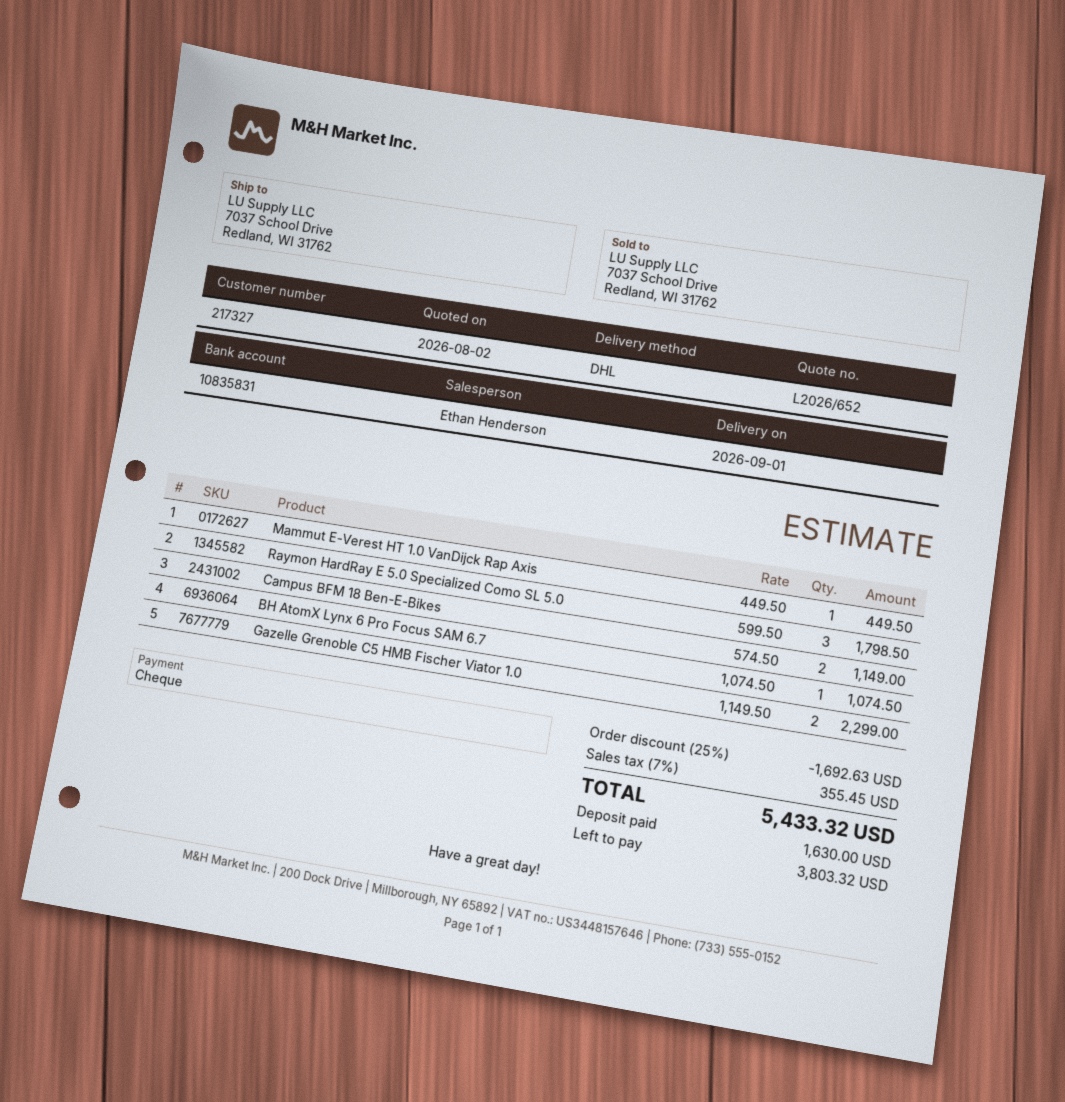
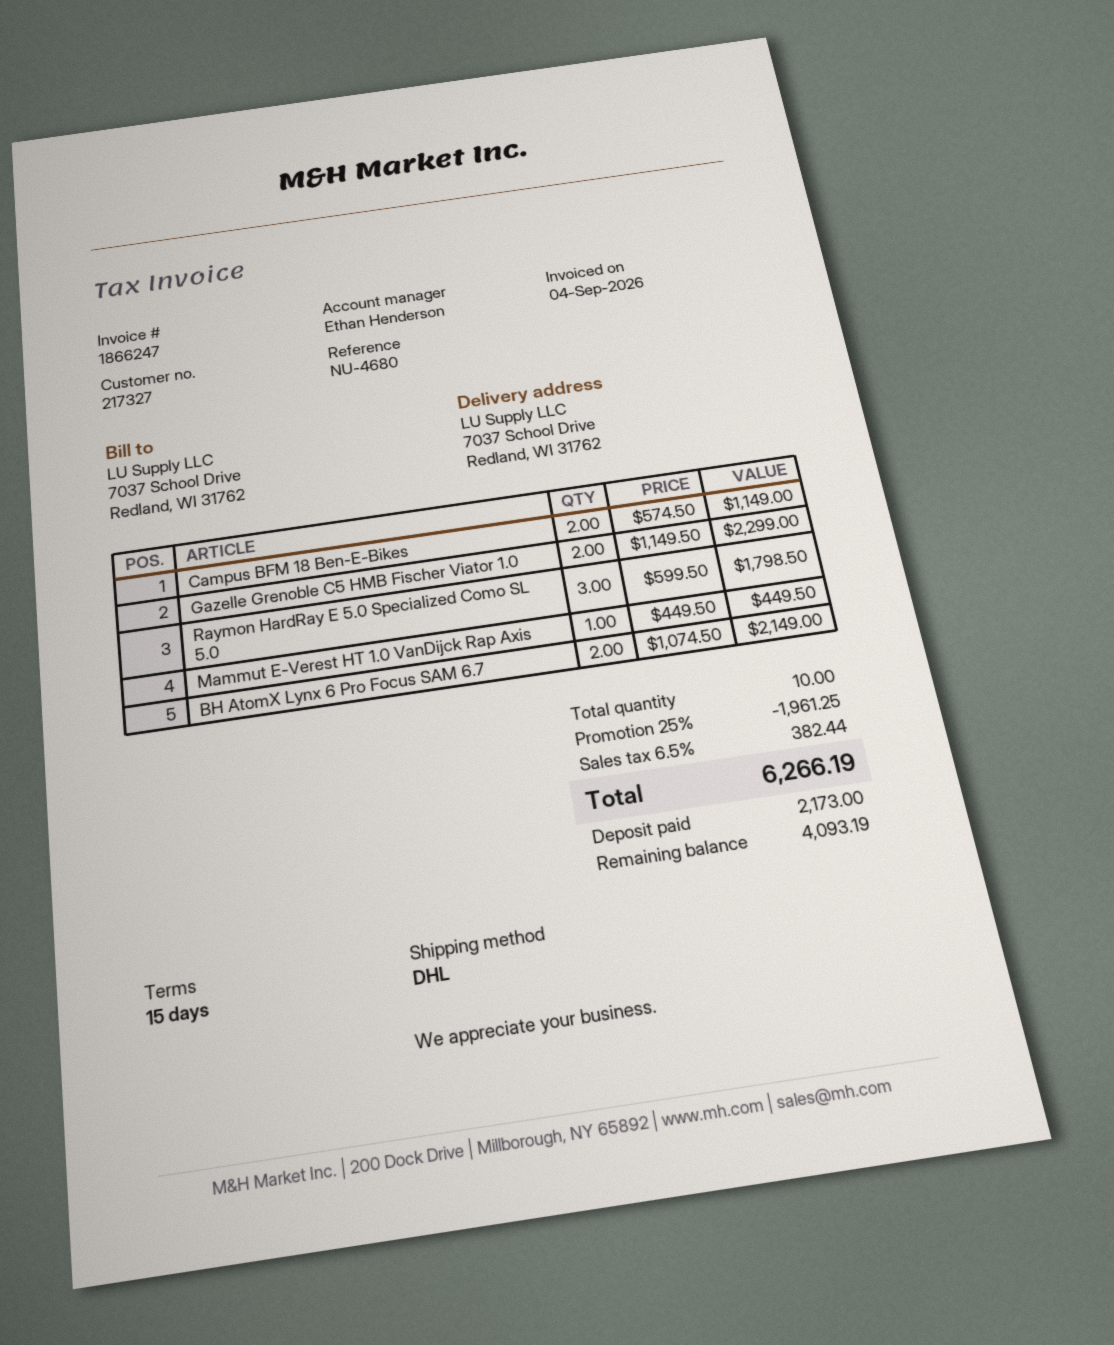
BH AtomX Lynx 6 Pro Focus SAM 6.7: 1 x 1074.50 = 1074.50 -> 2 x 1074.50 = 2149.00
discount: 25% = 1692.63 -> 25% = 1961.25
tax: 7% = 355.45 -> 6.5% = 382.44
total: 5433.32 -> 6266.19
deposit: 1630.00 -> 2173.00
balance: 3803.32 -> 4093.19

